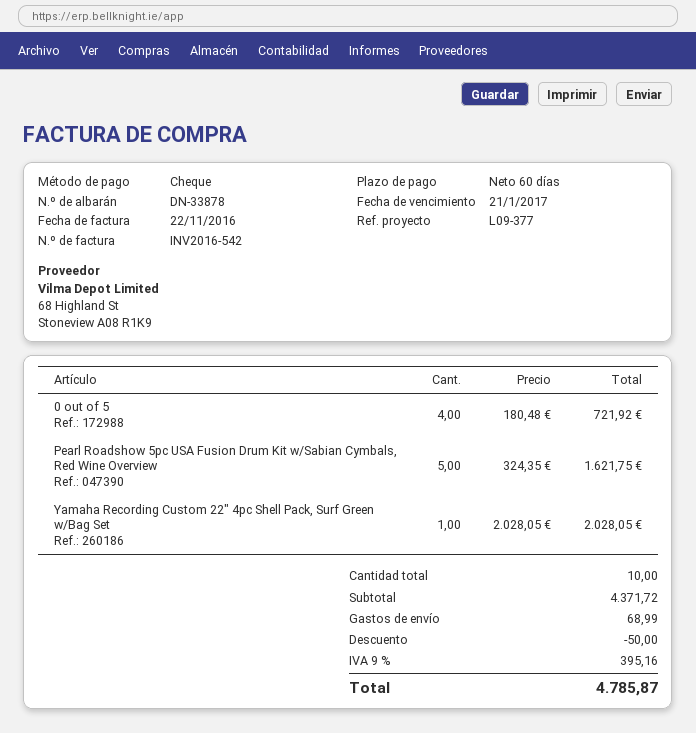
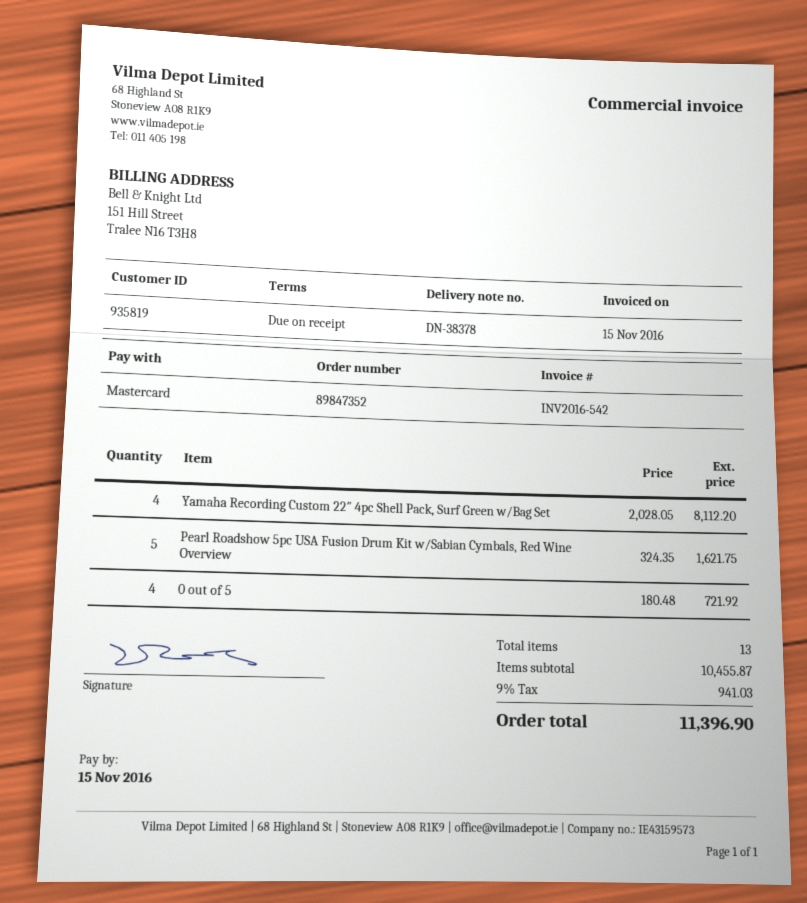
delivery note number: DN-33878 -> DN-38378
invoice date: 2016-11-22 -> 2016-11-15
payment terms: 60 days -> on receipt
due date: 2017-01-21 -> 2016-11-15
payment method: cheque -> Mastercard
Yamaha Recording Custom 22″ 4pc Shell Pack, Surf Green w/Bag Set: 1 x 2028.05 = 2028.05 -> 4 x 2028.05 = 8112.20
total quantity: 10 -> 13
subtotal: 4371.72 -> 10455.87
discount: 50.00 -> none
shipping: 68.99 -> none
tax: 9% = 395.16 -> 9% = 941.03
total: 4785.87 -> 11396.90

